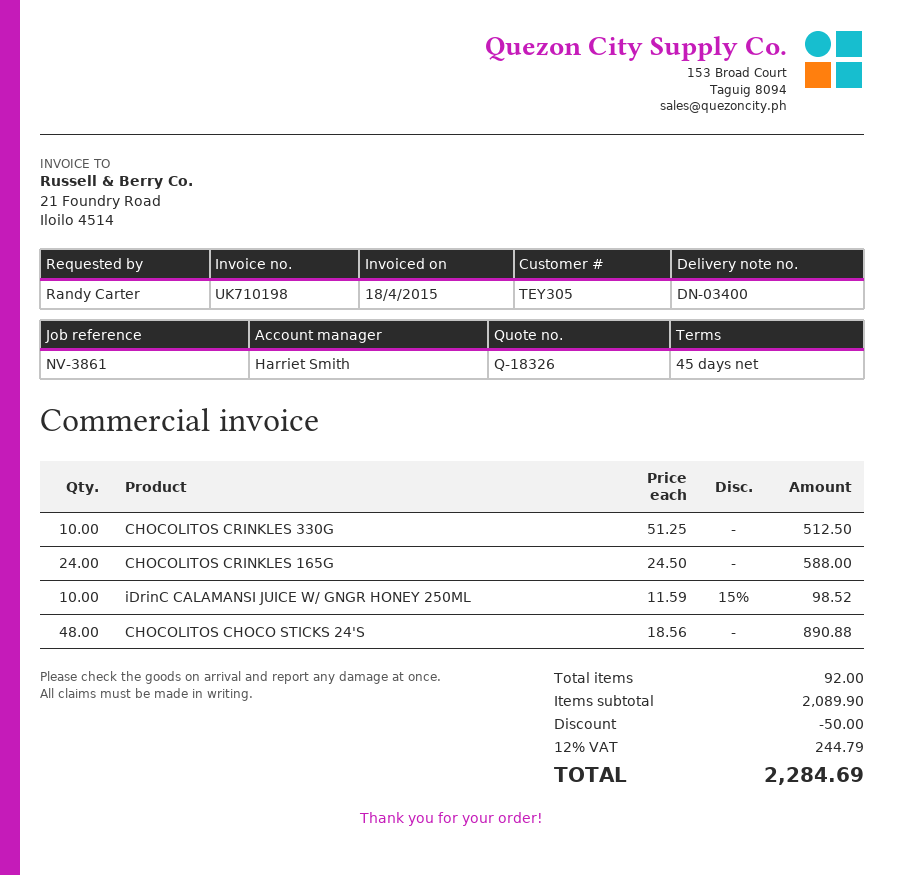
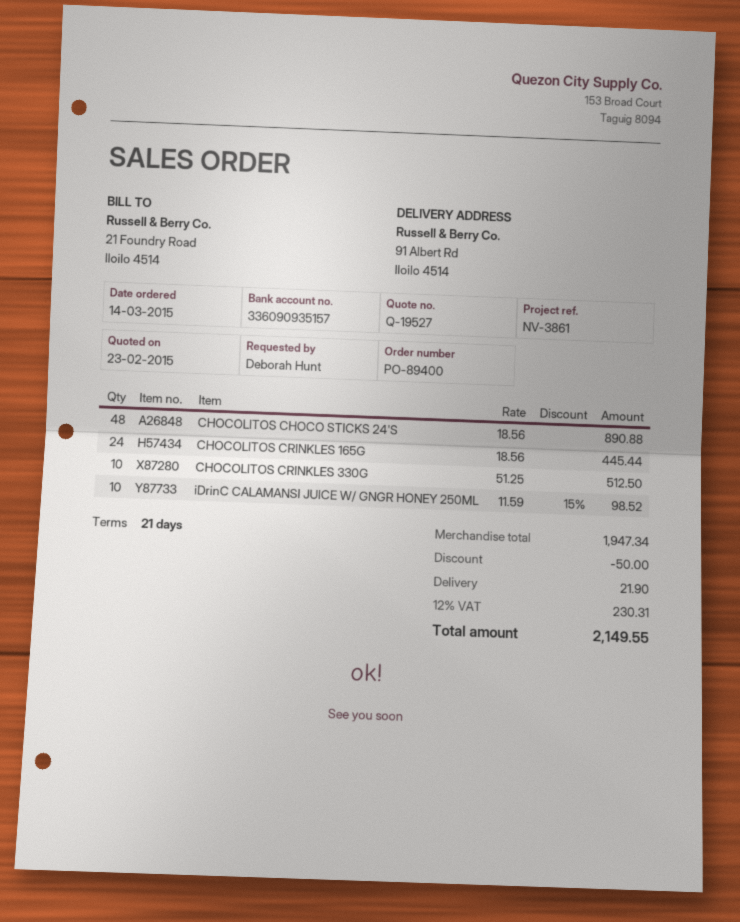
quote number: Q-18326 -> Q-19527
payment terms: 45 days -> 21 days
ordered by: Randy Carter -> Deborah Hunt
CHOCOLITOS CRINKLES 165G: 24 x 24.50 = 588.00 -> 24 x 18.56 = 445.44
subtotal: 2089.90 -> 1947.34
shipping: none -> 21.90
tax: 12% = 244.79 -> 12% = 230.31
total: 2284.69 -> 2149.55

